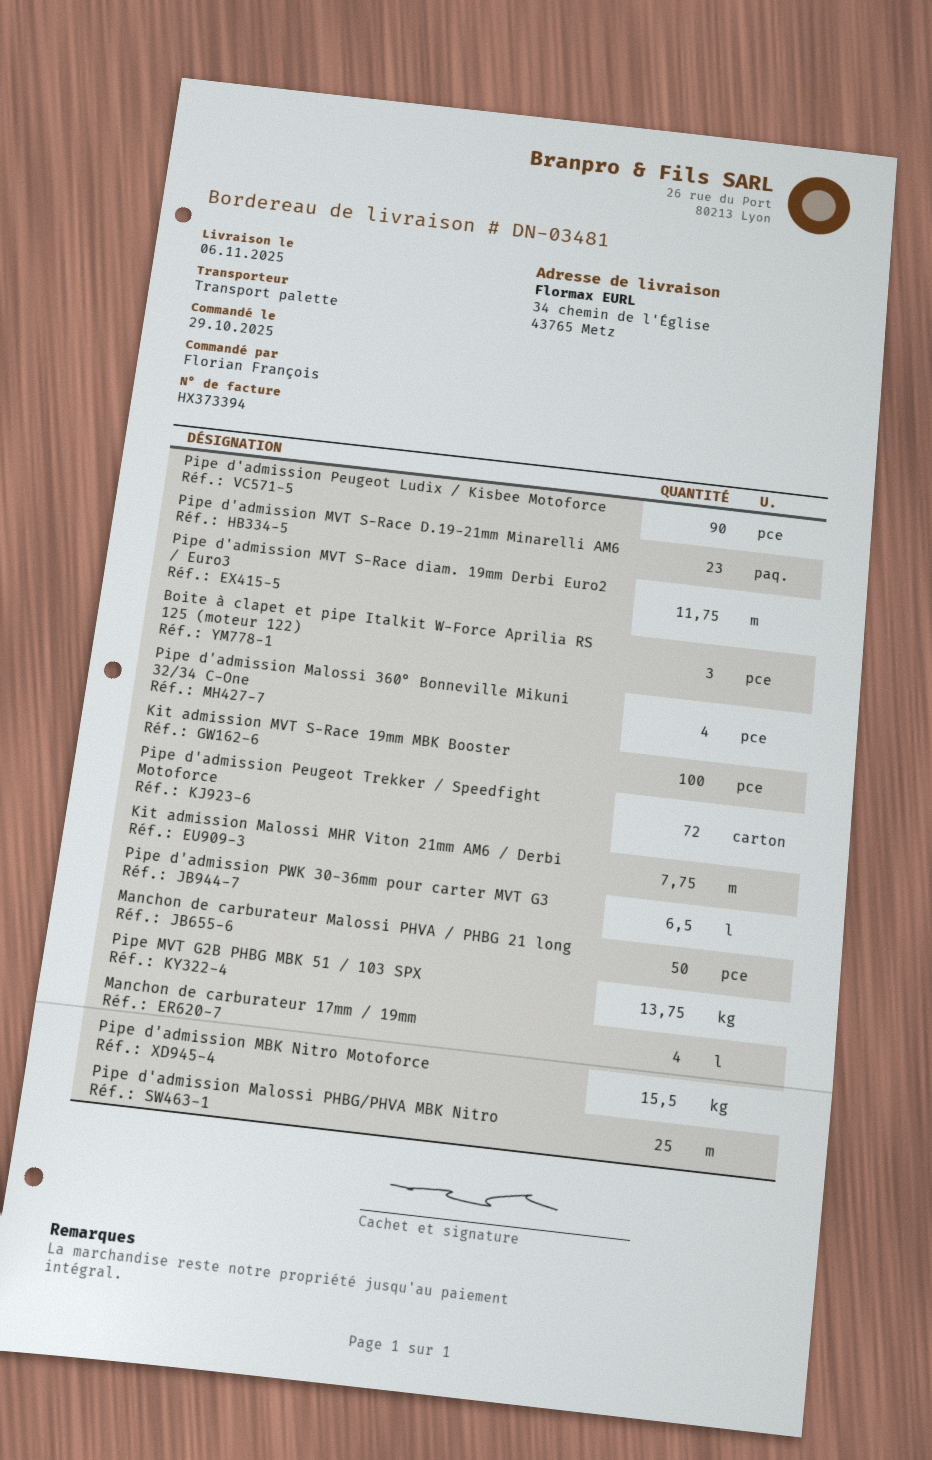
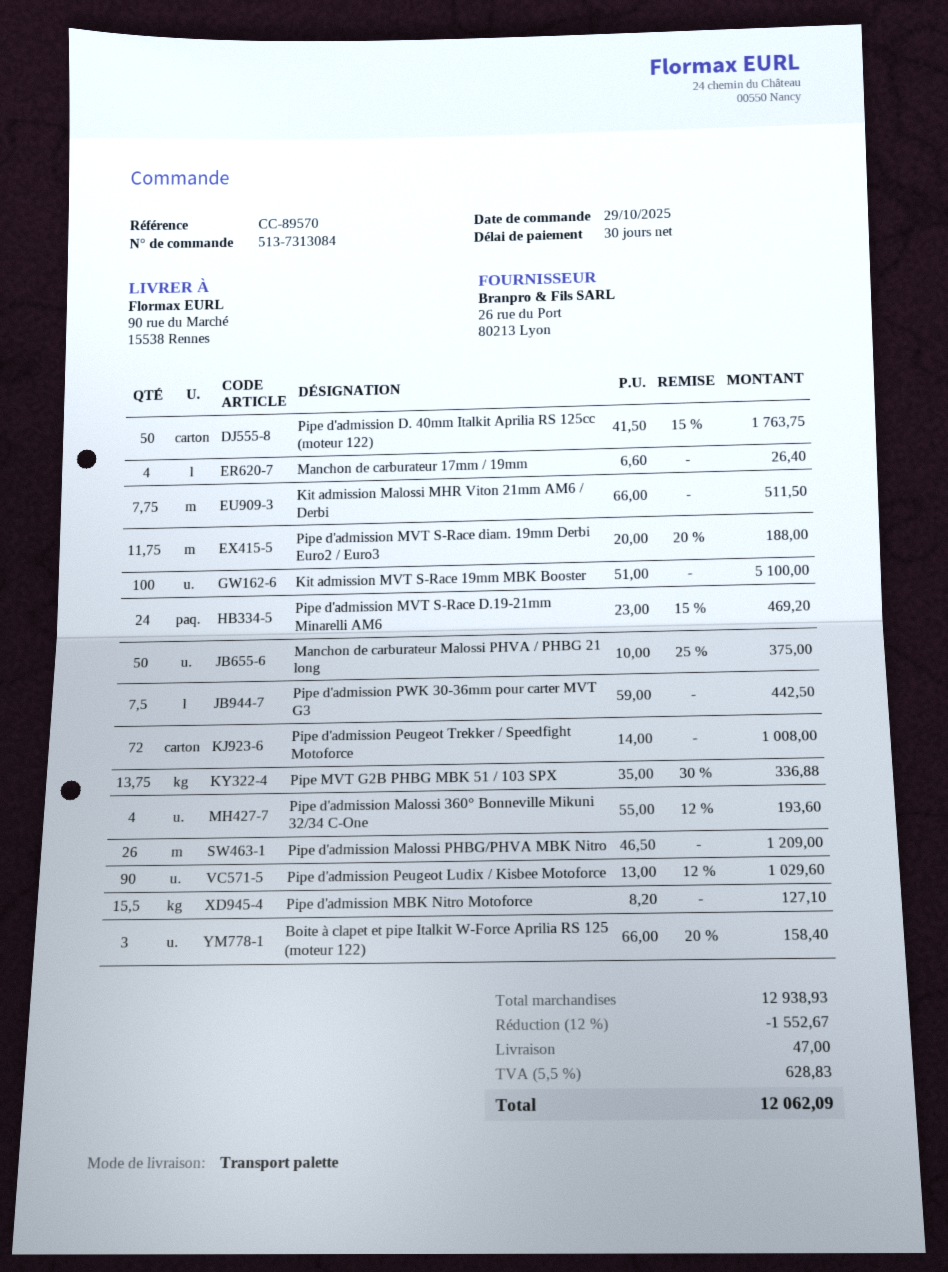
ship to: 34 chemin de l'Église, 43765 Metz -> 90 rue du Marché, 15538 Rennes
Pipe d'admission MVT S-Race D.19-21mm Minarelli AM6: 23 -> 24
Pipe d'admission PWK 30-36mm pour carter MVT G3: 6.5 -> 7.5
Pipe d'admission Malossi PHBG/PHVA MBK Nitro: 25 -> 26
Pipe d'admission D. 40mm Italkit Aprilia RS 125cc (moteur 122): none -> 50

